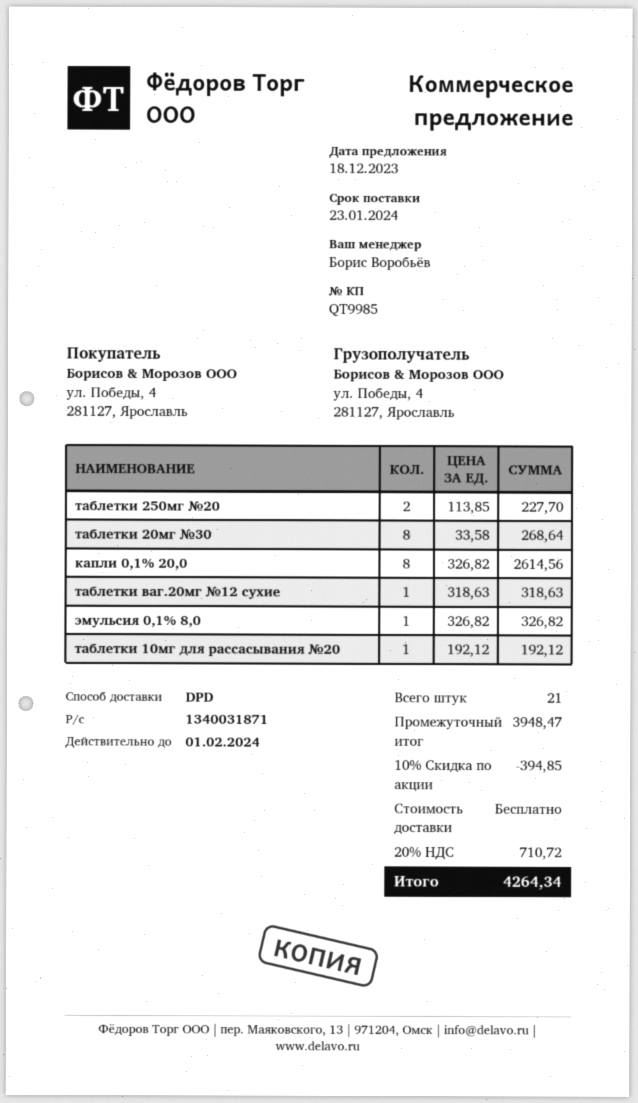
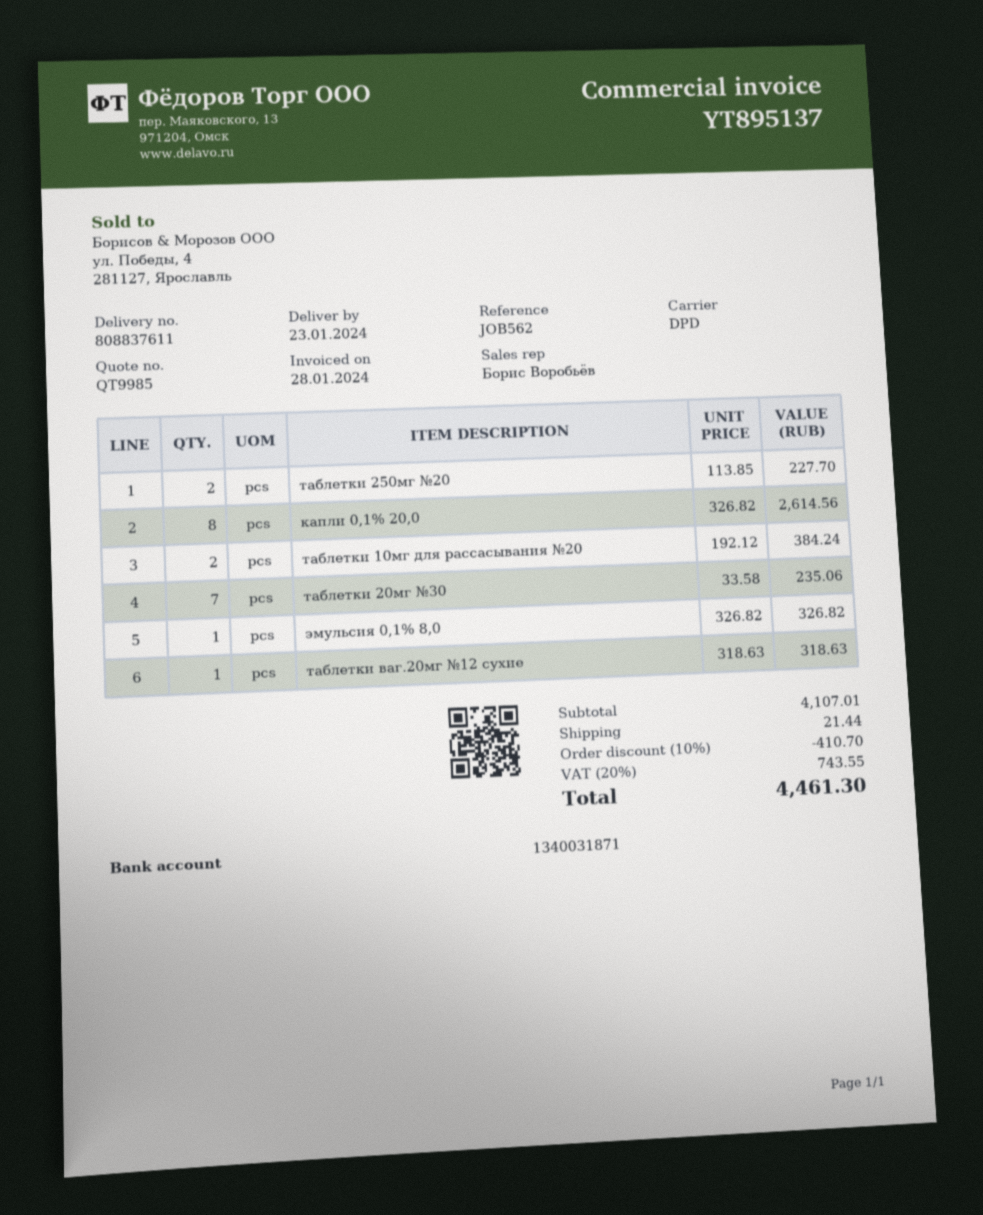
таблетки 20мг №30: 8 x 33.58 = 268.64 -> 7 x 33.58 = 235.06
таблетки 10мг для рассасывания №20: 1 x 192.12 = 192.12 -> 2 x 192.12 = 384.24
subtotal: 3948.47 -> 4107.01
discount: 10% = 394.85 -> 10% = 410.70
shipping: 0.00 -> 21.44
tax: 20% = 710.72 -> 20% = 743.55
total: 4264.34 -> 4461.30

